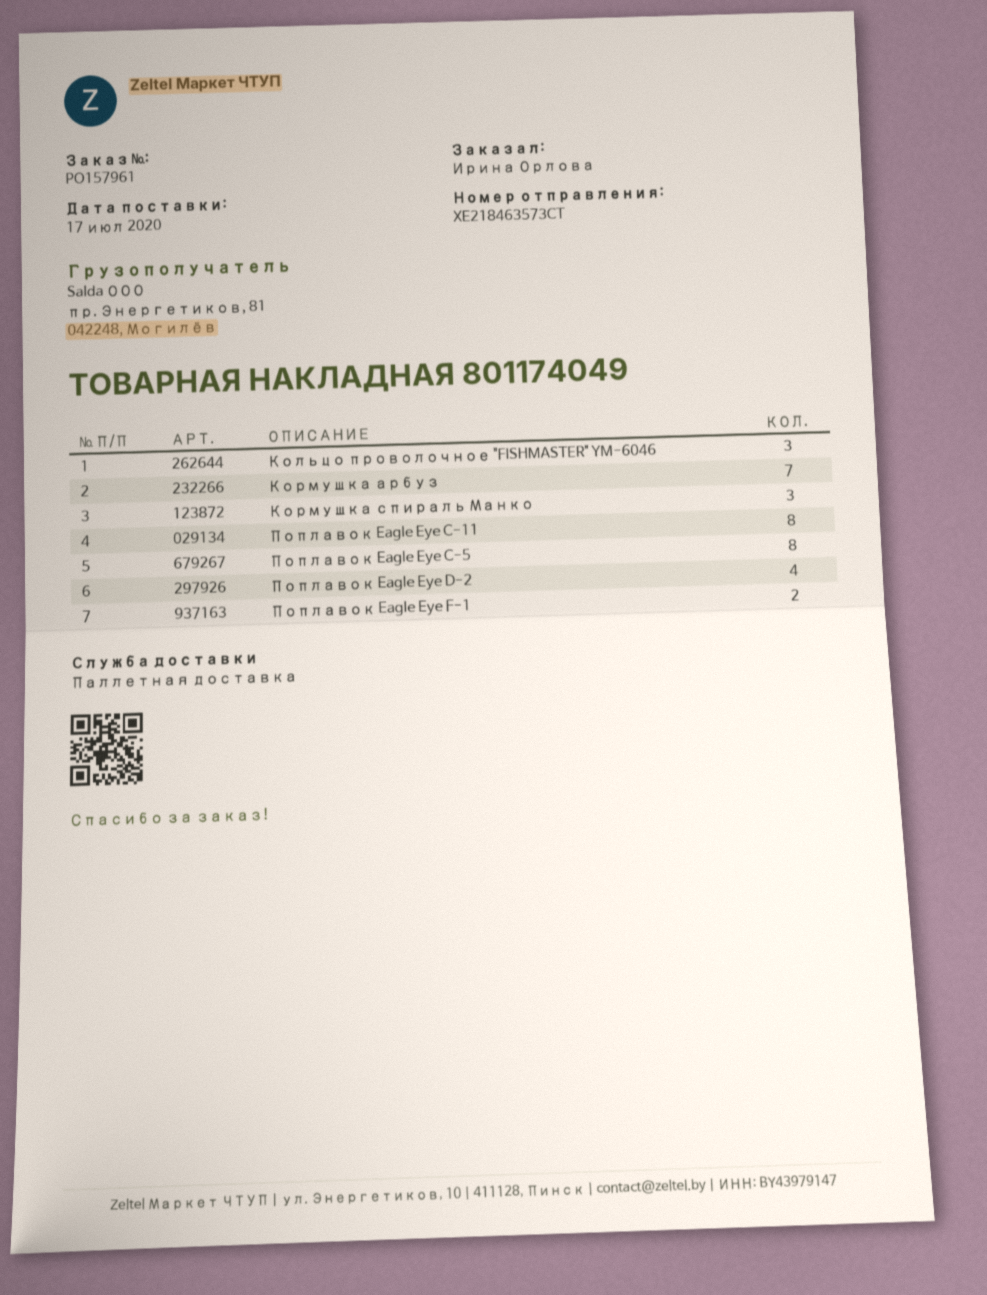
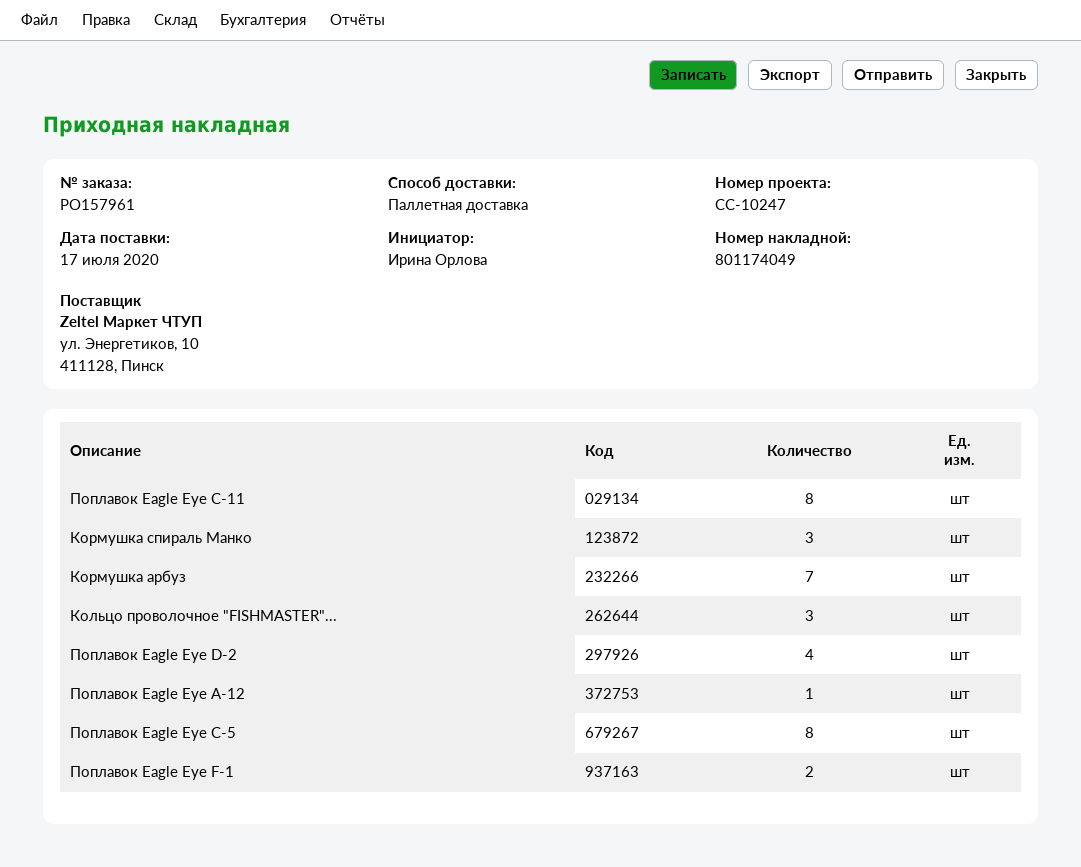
Поплавок Eagle Eye A-12: none -> 1

